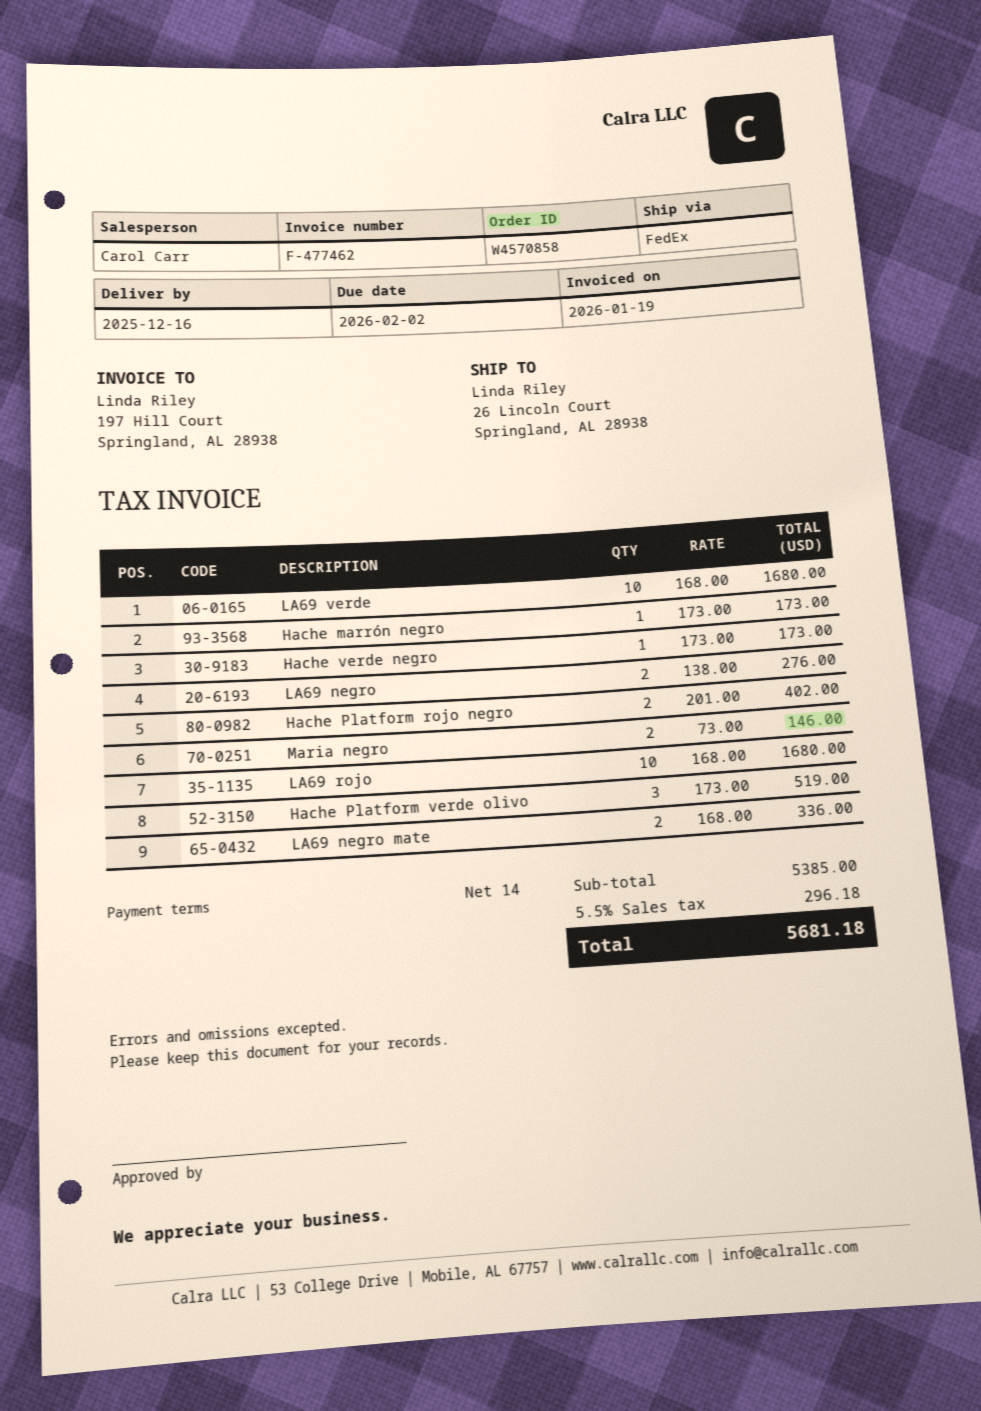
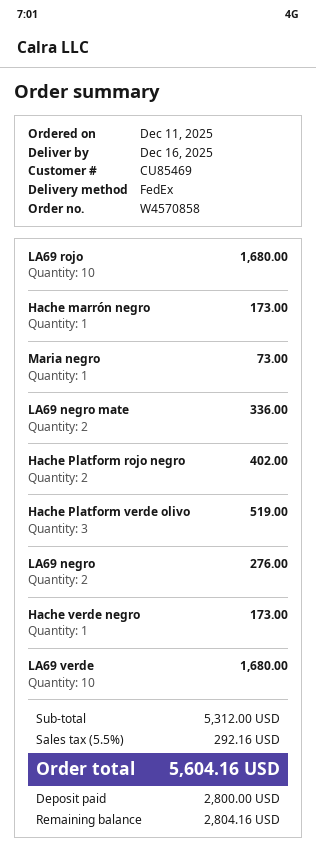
Maria negro: 2 for 146.00 -> 1 for 73.00
subtotal: 5385.00 -> 5312.00
tax: 5.5% = 296.18 -> 5.5% = 292.16
total: 5681.18 -> 5604.16

